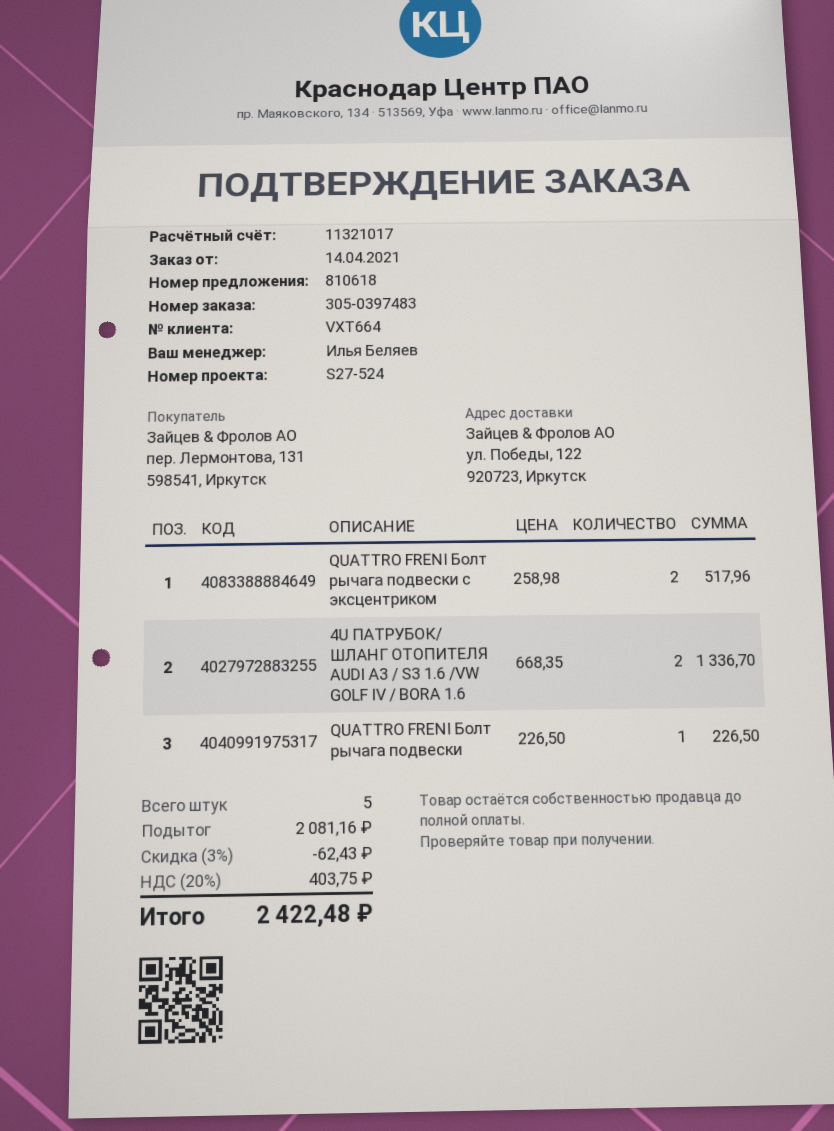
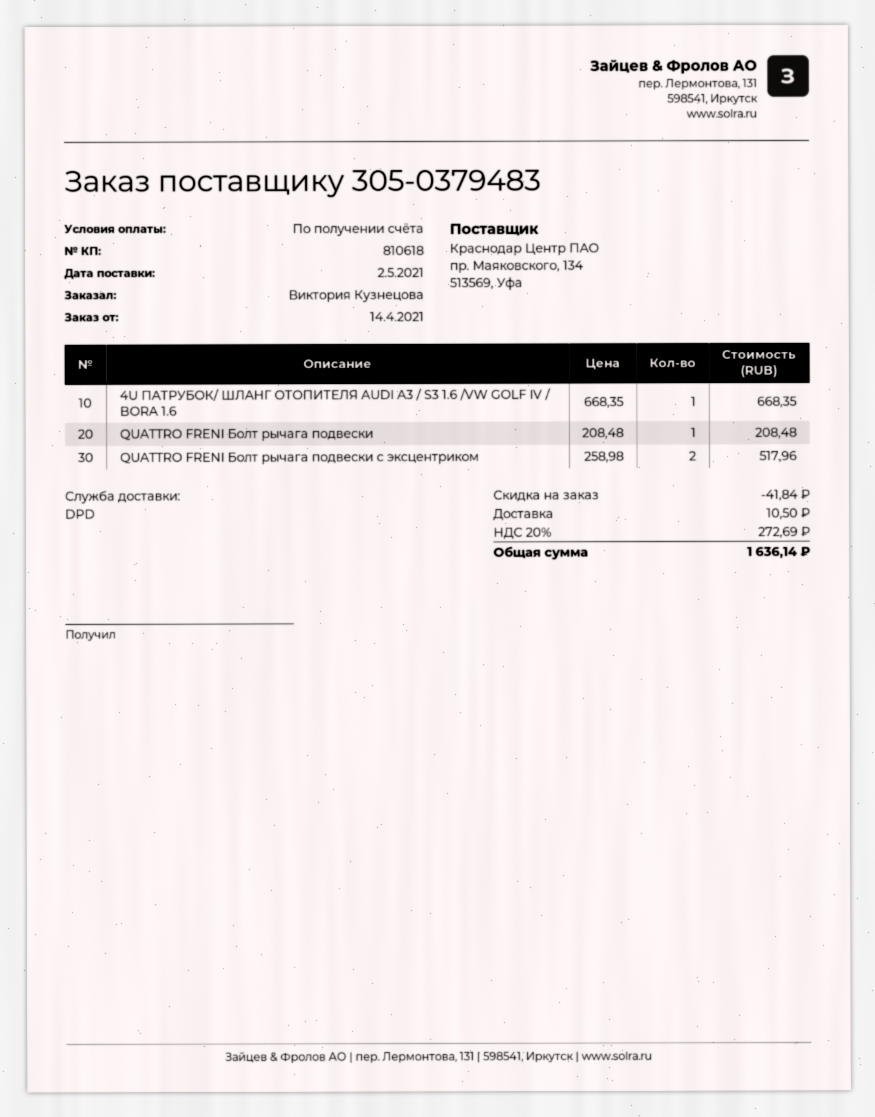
order number: 305-0397483 -> 305-0379483
4U ПАТРУБОК/ ШЛАНГ ОТОПИТЕЛЯ AUDI A3 / S3 1.6 /VW GOLF IV / BORA 1.6: 2 x 668.35 = 1336.70 -> 1 x 668.35 = 668.35
QUATTRO FRENI Болт рычага подвески: 1 x 226.50 = 226.50 -> 1 x 208.48 = 208.48
discount: 62.43 -> 41.84
shipping: none -> 10.50
tax: 20% = 403.75 -> 20% = 272.69
total: 2422.48 -> 1636.14

